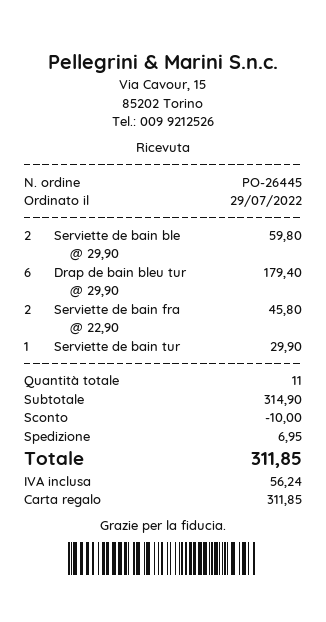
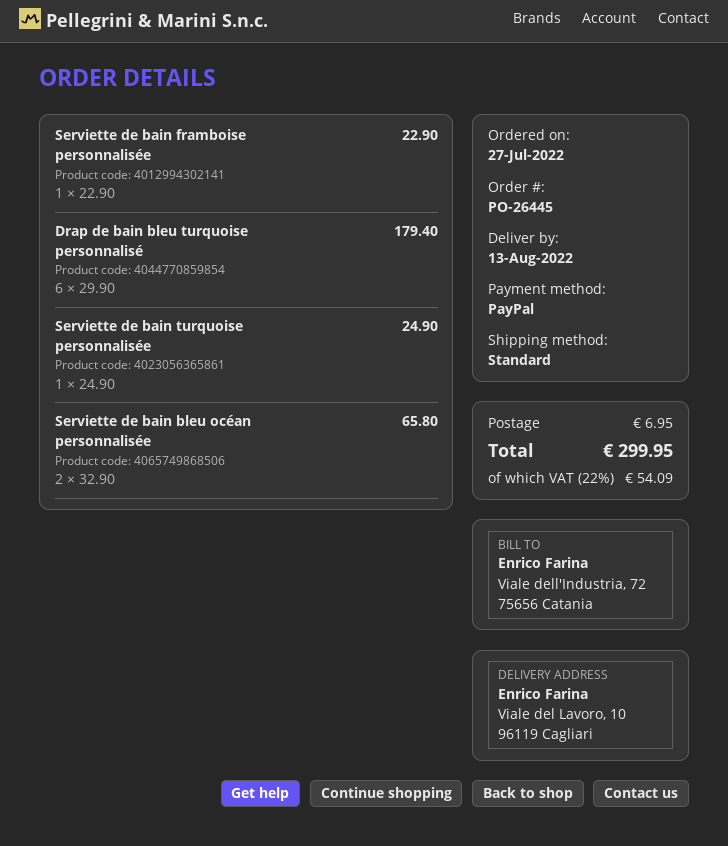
order date: 2022-07-29 -> 2022-07-27
payment method: gift card -> PayPal
Serviette de bain ble: 2 x 29.90 = 59.80 -> 2 x 32.90 = 65.80
Serviette de bain fra: 2 x 22.90 = 45.80 -> 1 x 22.90 = 22.90
Serviette de bain tur: 1 x 29.90 = 29.90 -> 1 x 24.90 = 24.90
discount: 10.00 -> none
tax: 56.24 -> 54.09
total: 311.85 -> 299.95

